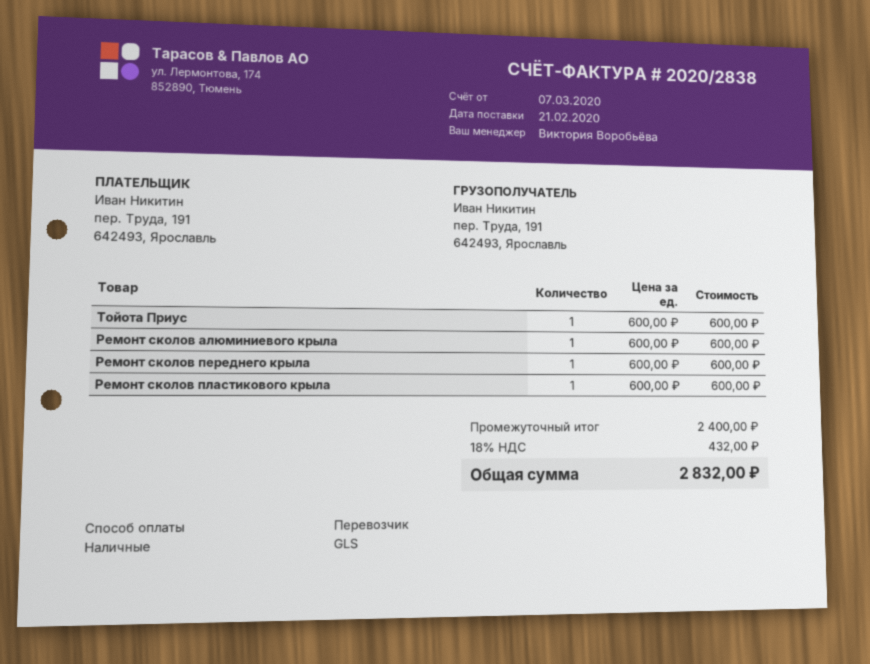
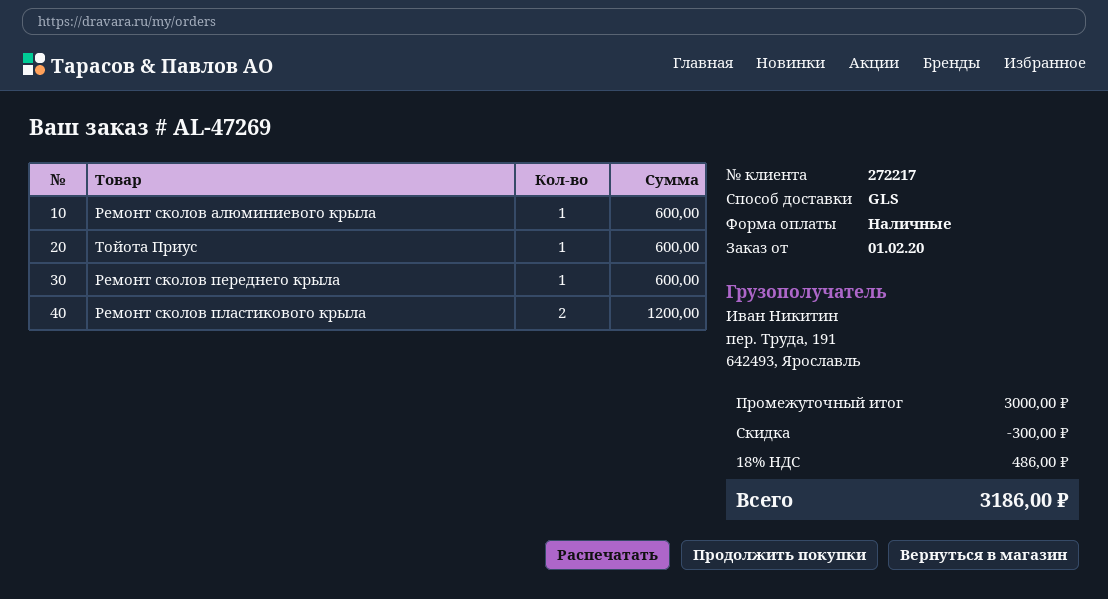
Ремонт сколов пластикового крыла: 1 for 600.00 -> 2 for 1200.00
subtotal: 2400.00 -> 3000.00
discount: none -> 300.00
tax: 18% = 432.00 -> 18% = 486.00
total: 2832.00 -> 3186.00

